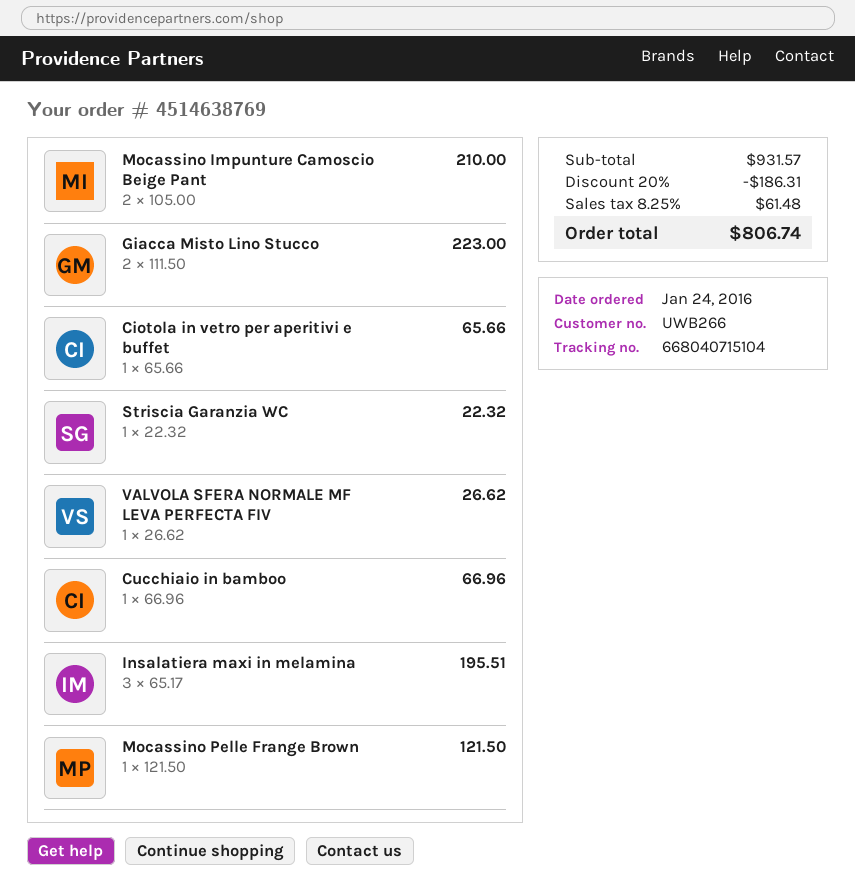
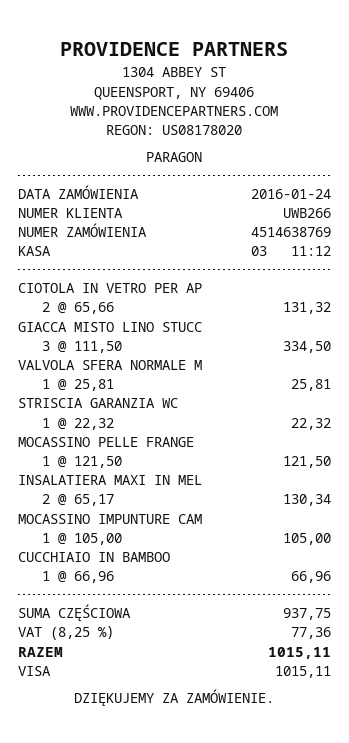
Mocassino Impunture Camoscio Beige Pant: 2 x 105.00 = 210.00 -> 1 x 105.00 = 105.00
Giacca Misto Lino Stucco: 2 x 111.50 = 223.00 -> 3 x 111.50 = 334.50
Ciotola in vetro per aperitivi e buffet: 1 x 65.66 = 65.66 -> 2 x 65.66 = 131.32
VALVOLA SFERA NORMALE MF LEVA PERFECTA FIV: 1 x 26.62 = 26.62 -> 1 x 25.81 = 25.81
Insalatiera maxi in melamina: 3 x 65.17 = 195.51 -> 2 x 65.17 = 130.34
subtotal: 931.57 -> 937.75
discount: 20% = 186.31 -> none
tax: 8.25% = 61.48 -> 8.25% = 77.36
total: 806.74 -> 1015.11

